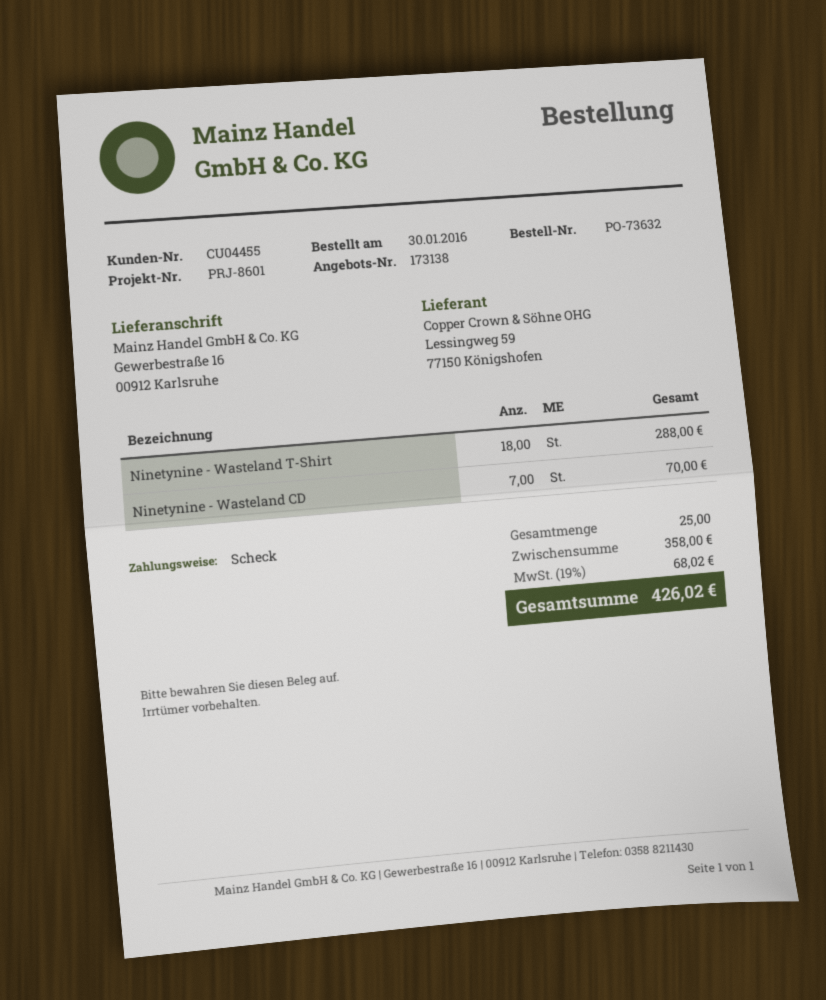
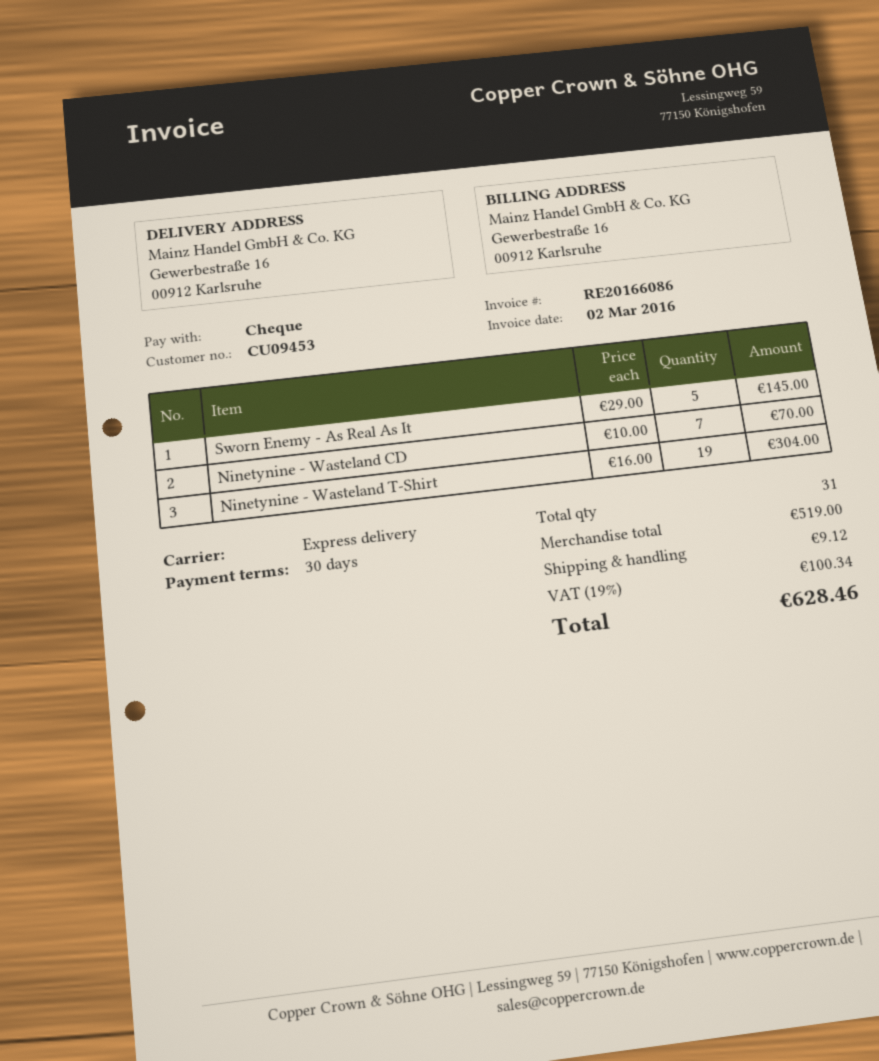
customer number: CU04455 -> CU09453
Ninetynine - Wasteland T-Shirt: 18 for 288.00 -> 19 for 304.00
Sworn Enemy - As Real As It: none -> 5 for 145.00
total quantity: 25 -> 31
subtotal: 358.00 -> 519.00
shipping: none -> 9.12
tax: 19% = 68.02 -> 19% = 100.34
total: 426.02 -> 628.46

